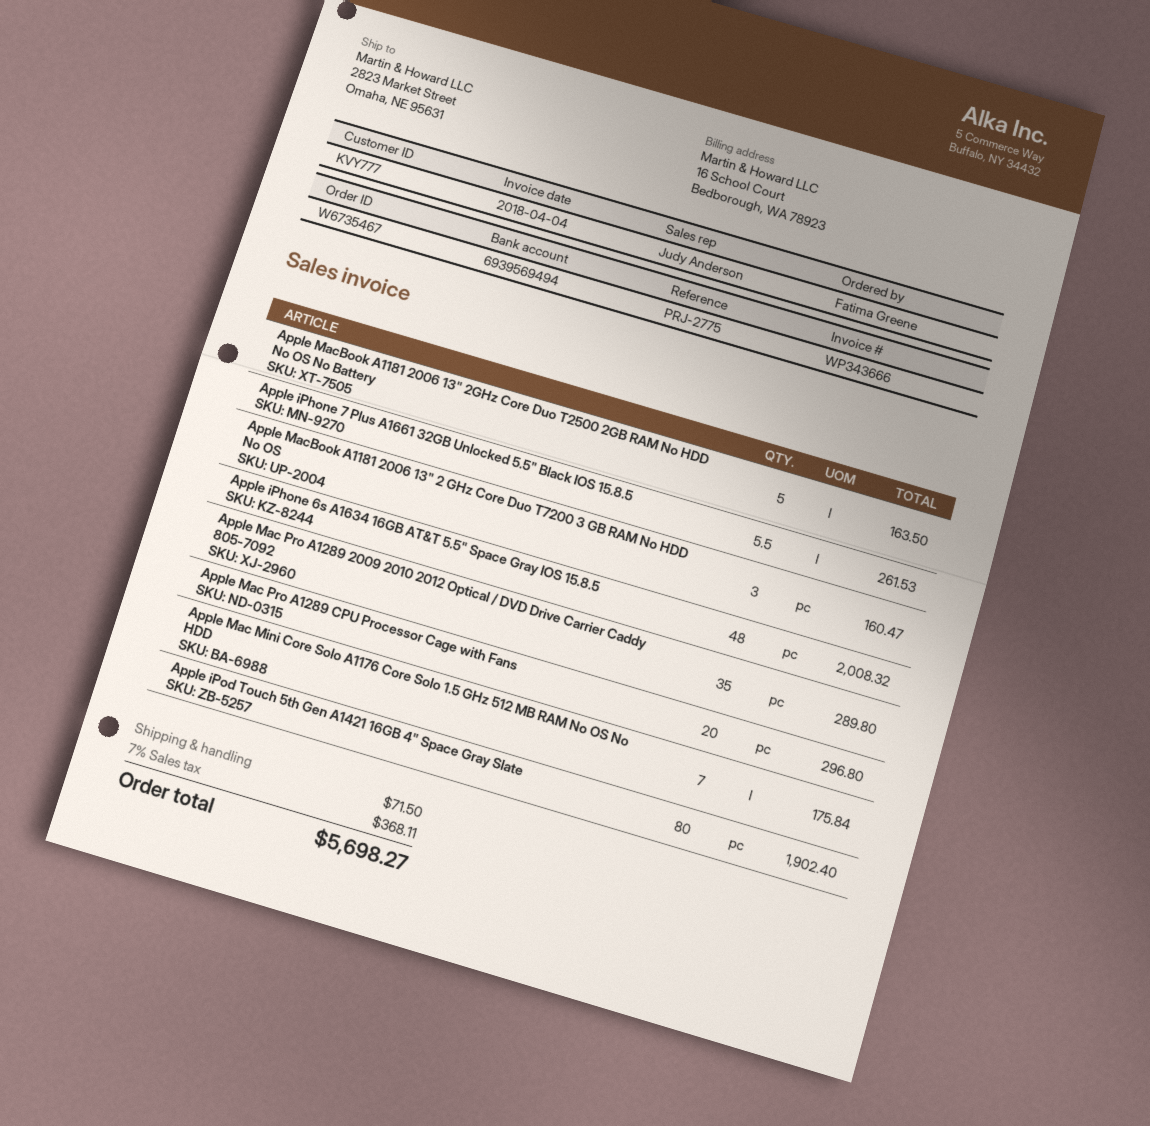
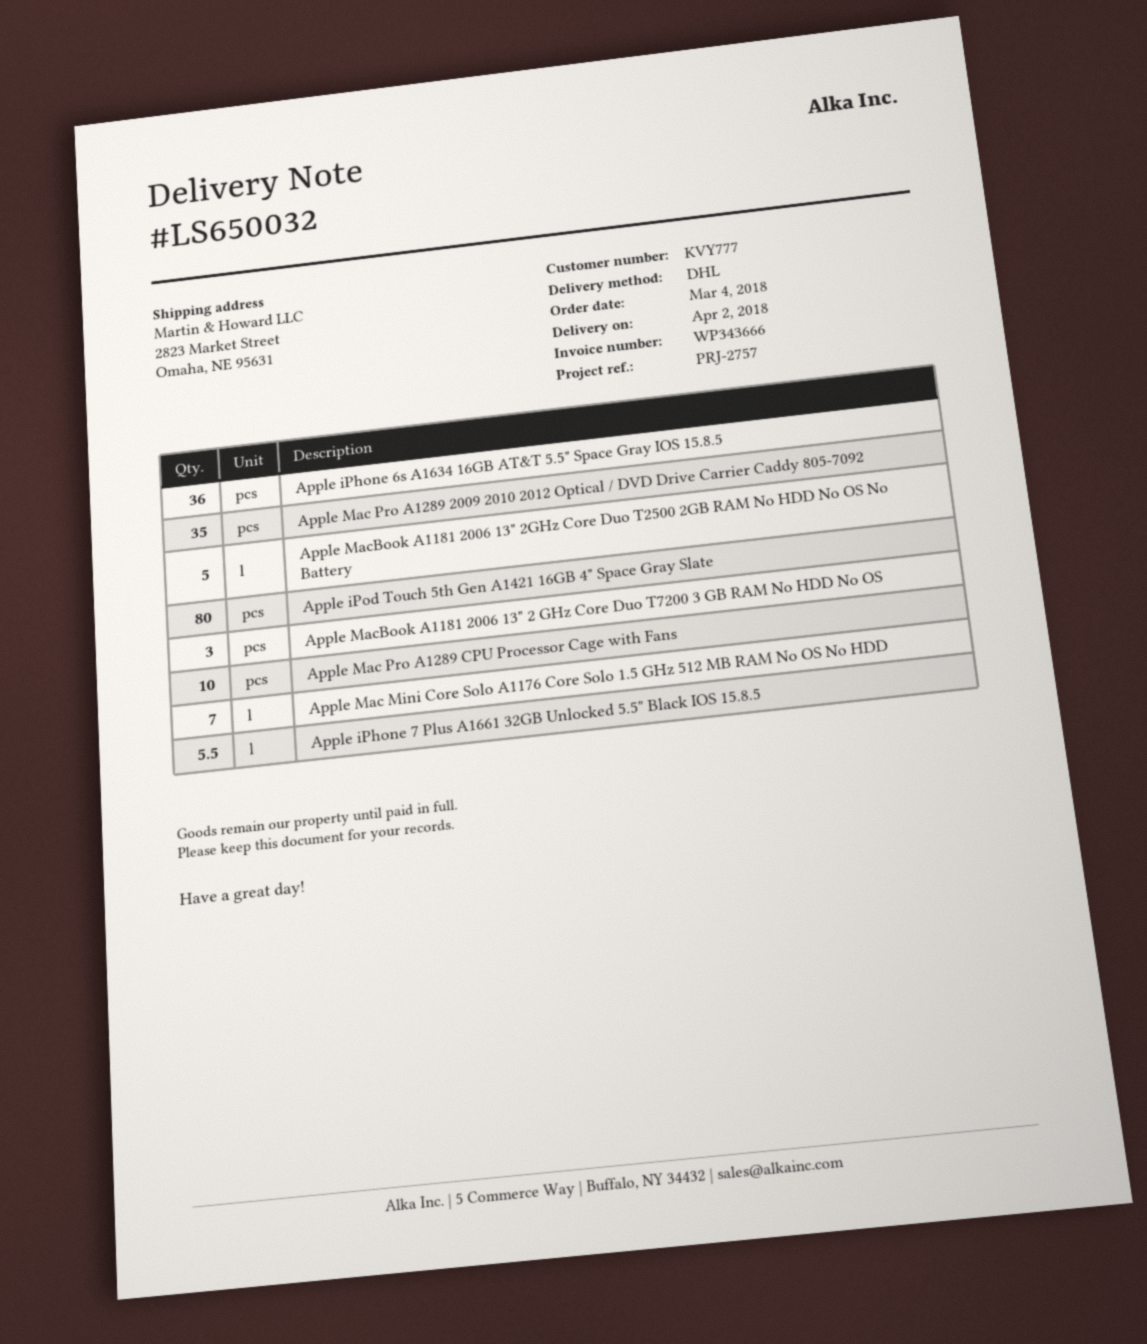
reference: PRJ-2775 -> PRJ-2757
Apple iPhone 6s A1634 16GB AT&T 5.5" Space Gray IOS 15.8.5: 48 -> 36
Apple Mac Pro A1289 CPU Processor Cage with Fans: 20 -> 10

